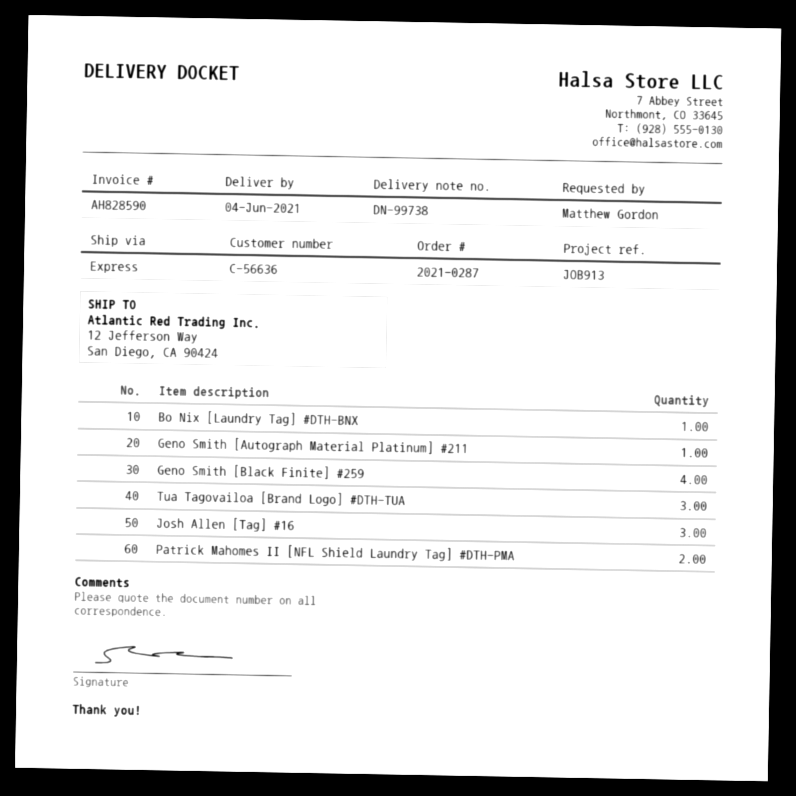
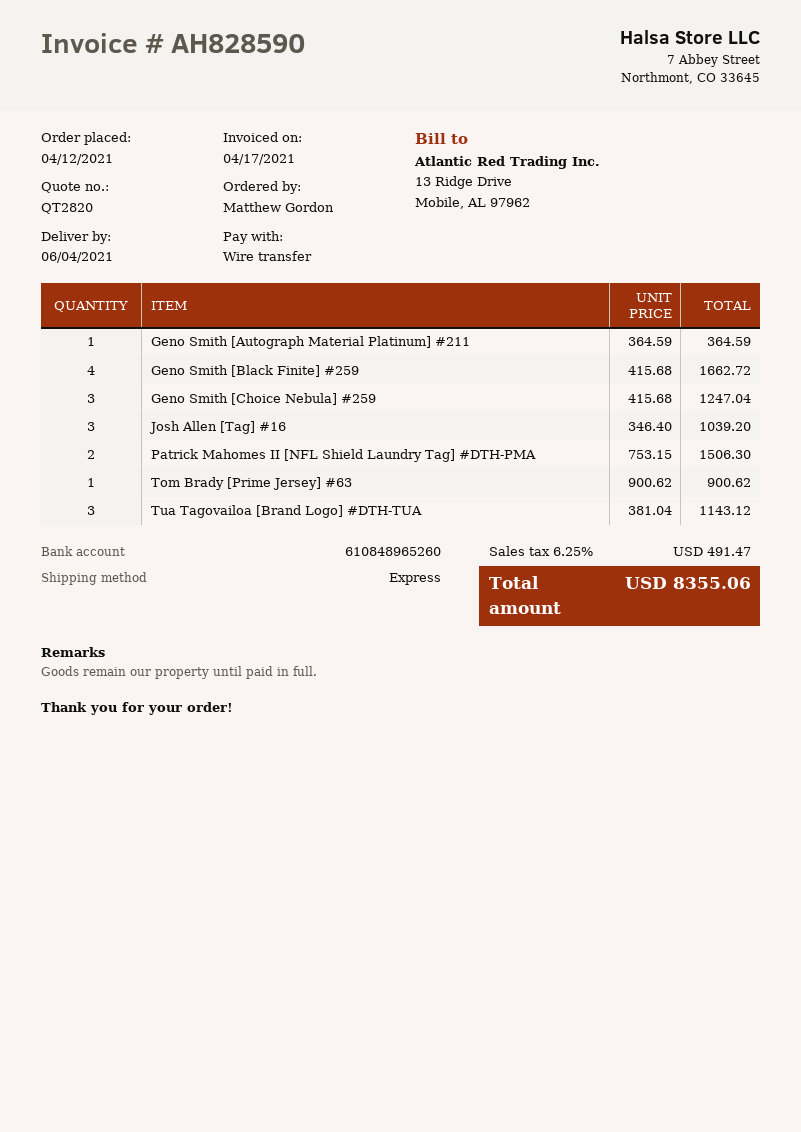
Bo Nix [Laundry Tag] #DTH-BNX: 1 -> none
Geno Smith [Choice Nebula] #259: none -> 3
Tom Brady [Prime Jersey] #63: none -> 1

